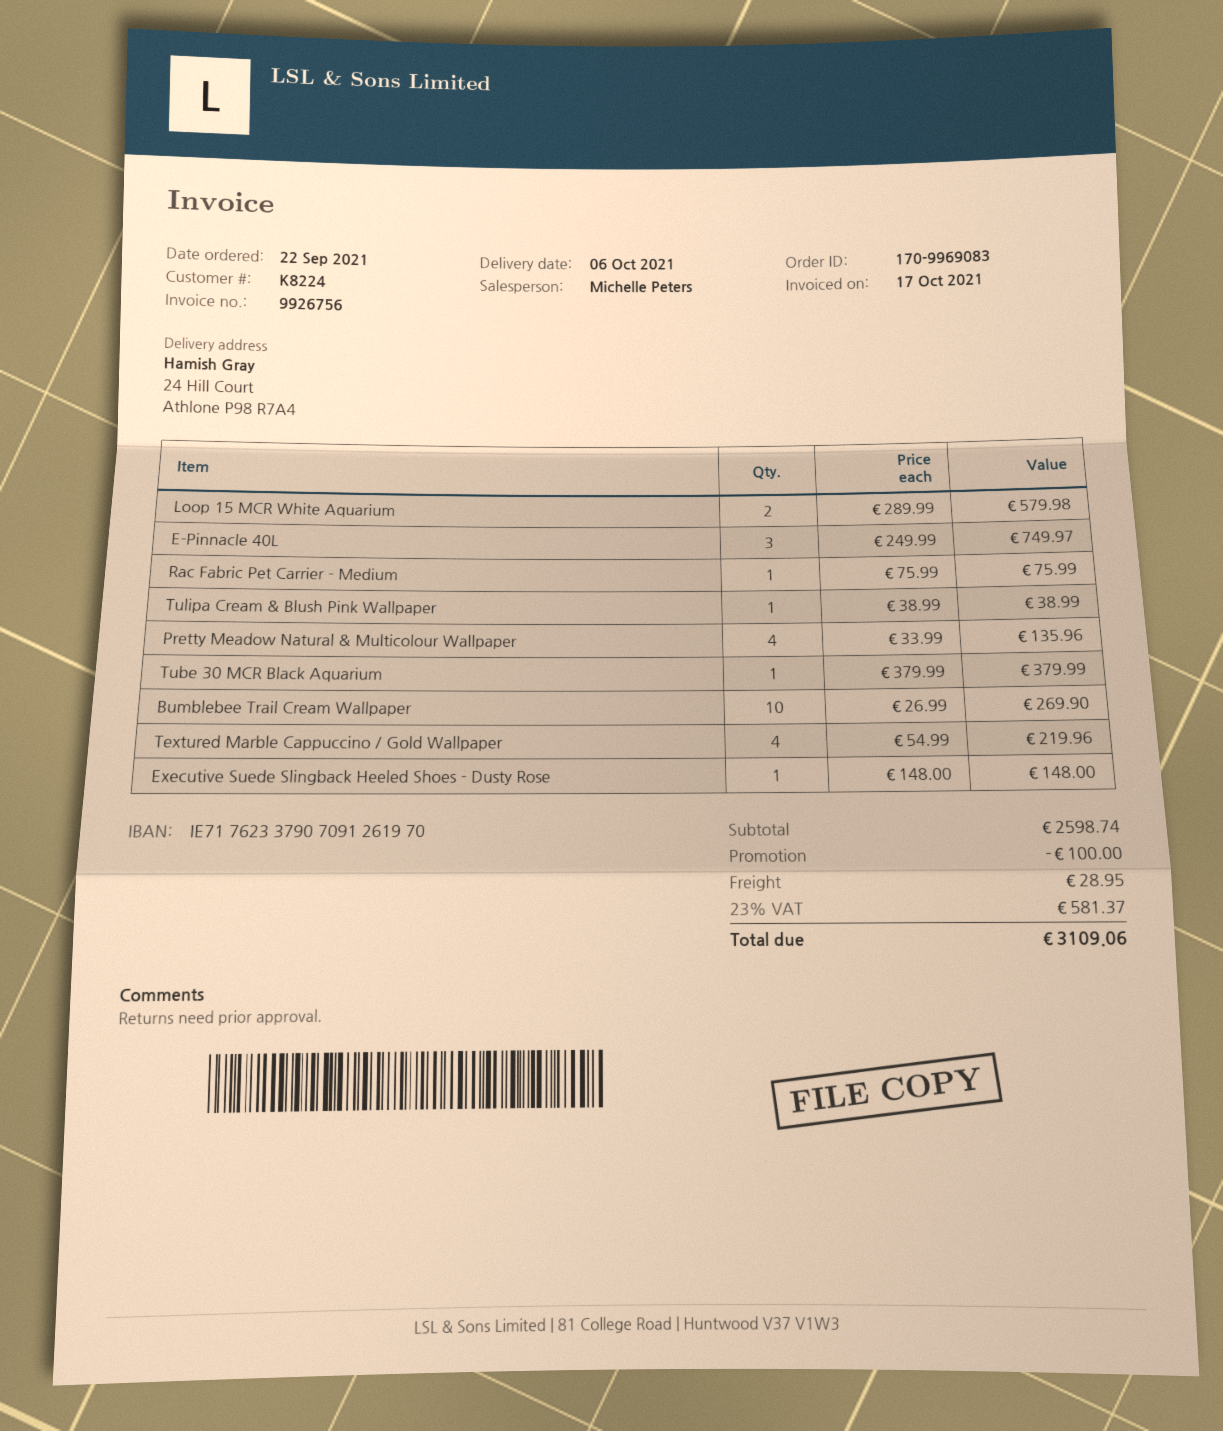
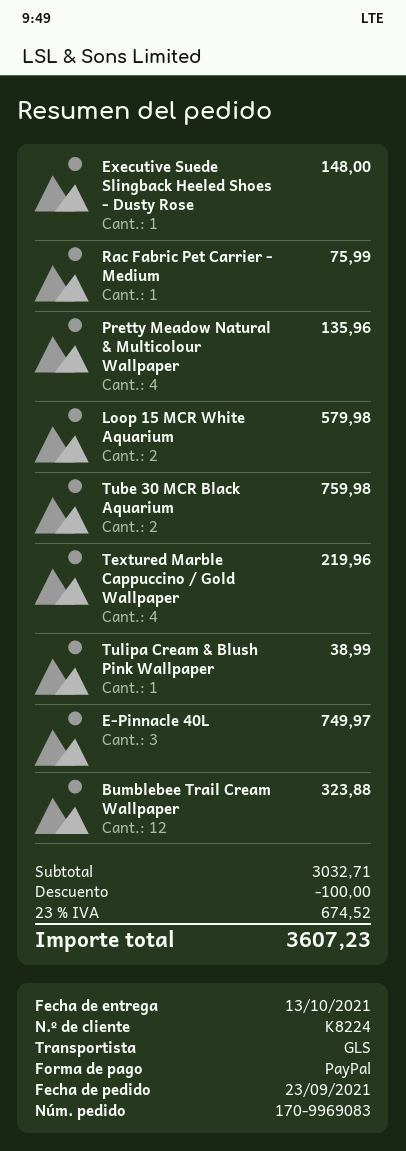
order date: 2021-09-22 -> 2021-09-23
delivery date: 2021-10-06 -> 2021-10-13
Tube 30 MCR Black Aquarium: 1 for 379.99 -> 2 for 759.98
Bumblebee Trail Cream Wallpaper: 10 for 269.90 -> 12 for 323.88
subtotal: 2598.74 -> 3032.71
shipping: 28.95 -> none
tax: 23% = 581.37 -> 23% = 674.52
total: 3109.06 -> 3607.23

